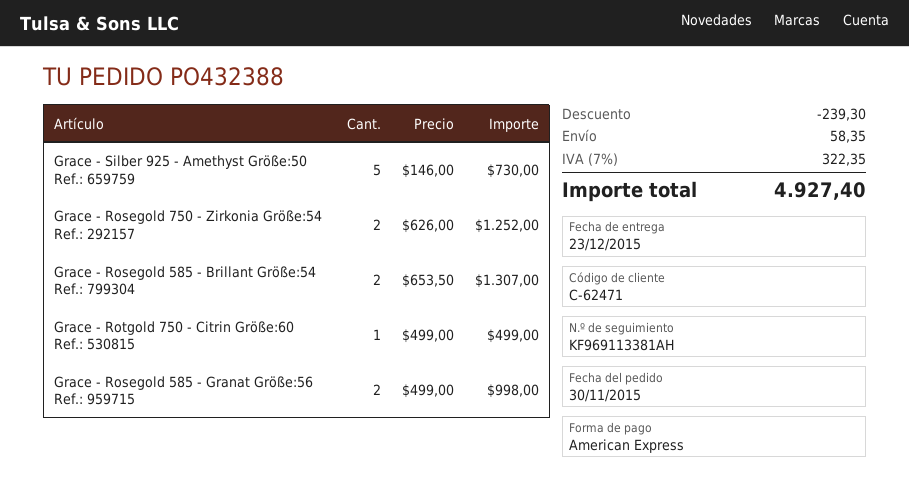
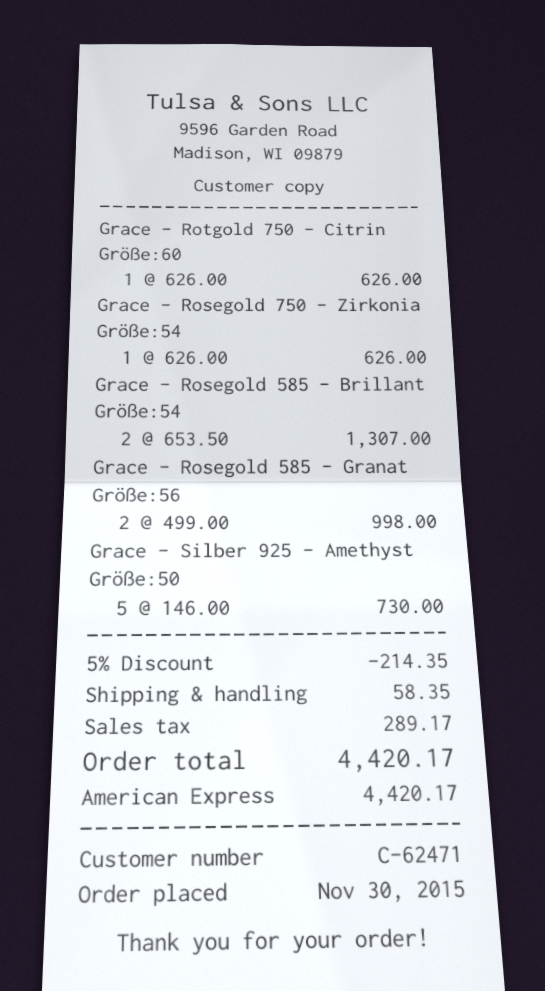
Grace - Rosegold 750 - Zirkonia Größe:54: 2 x 626.00 = 1252.00 -> 1 x 626.00 = 626.00
Grace - Rotgold 750 - Citrin Größe:60: 1 x 499.00 = 499.00 -> 1 x 626.00 = 626.00
discount: 239.30 -> 214.35
tax: 322.35 -> 289.17
total: 4927.40 -> 4420.17

